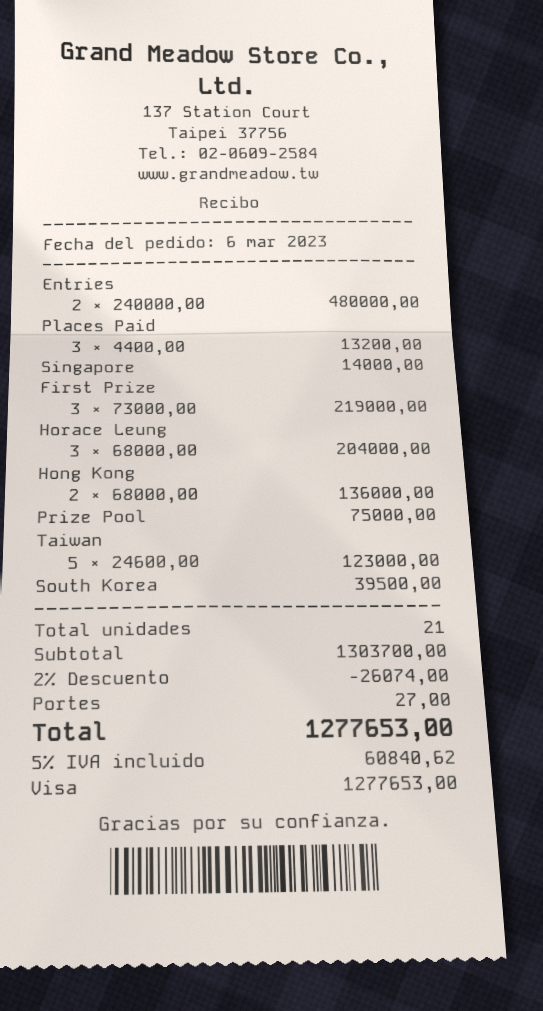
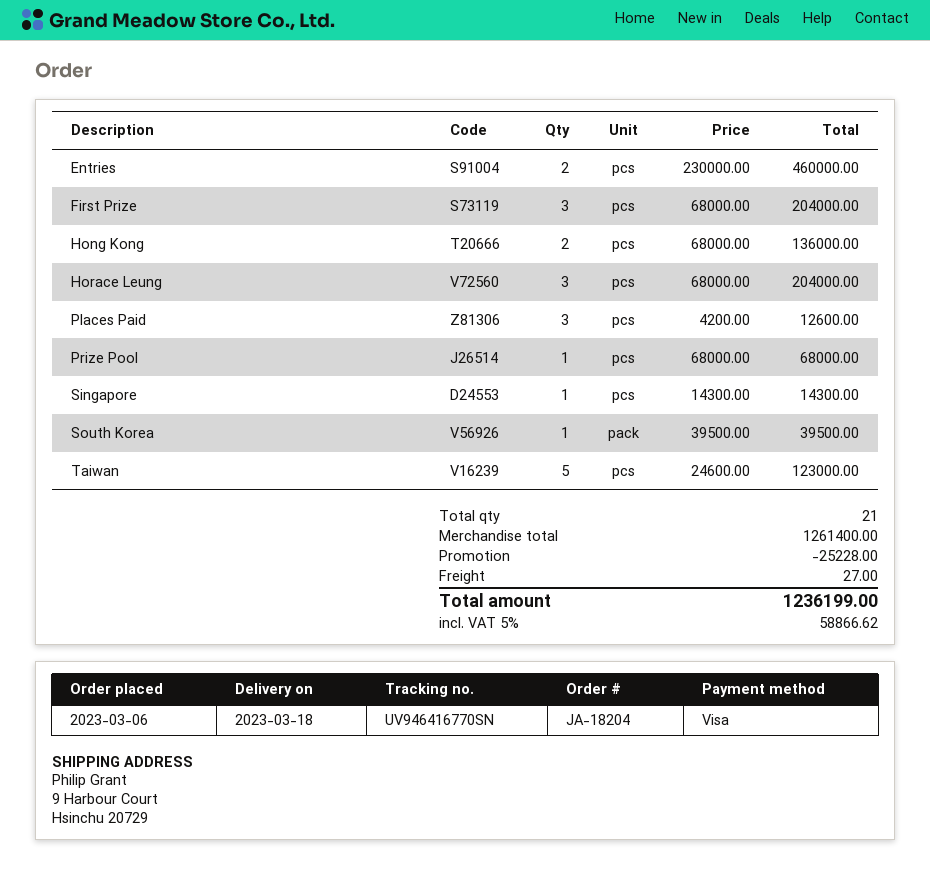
Entries: 2 x 240000.00 = 480000.00 -> 2 x 230000.00 = 460000.00
Places Paid: 3 x 4400.00 = 13200.00 -> 3 x 4200.00 = 12600.00
Singapore: 1 x 14000.00 = 14000.00 -> 1 x 14300.00 = 14300.00
First Prize: 3 x 73000.00 = 219000.00 -> 3 x 68000.00 = 204000.00
Prize Pool: 1 x 75000.00 = 75000.00 -> 1 x 68000.00 = 68000.00
subtotal: 1303700.00 -> 1261400.00
discount: 26074.00 -> 25228.00
tax: 5% = 60840.62 -> 5% = 58866.62
total: 1277653.00 -> 1236199.00

